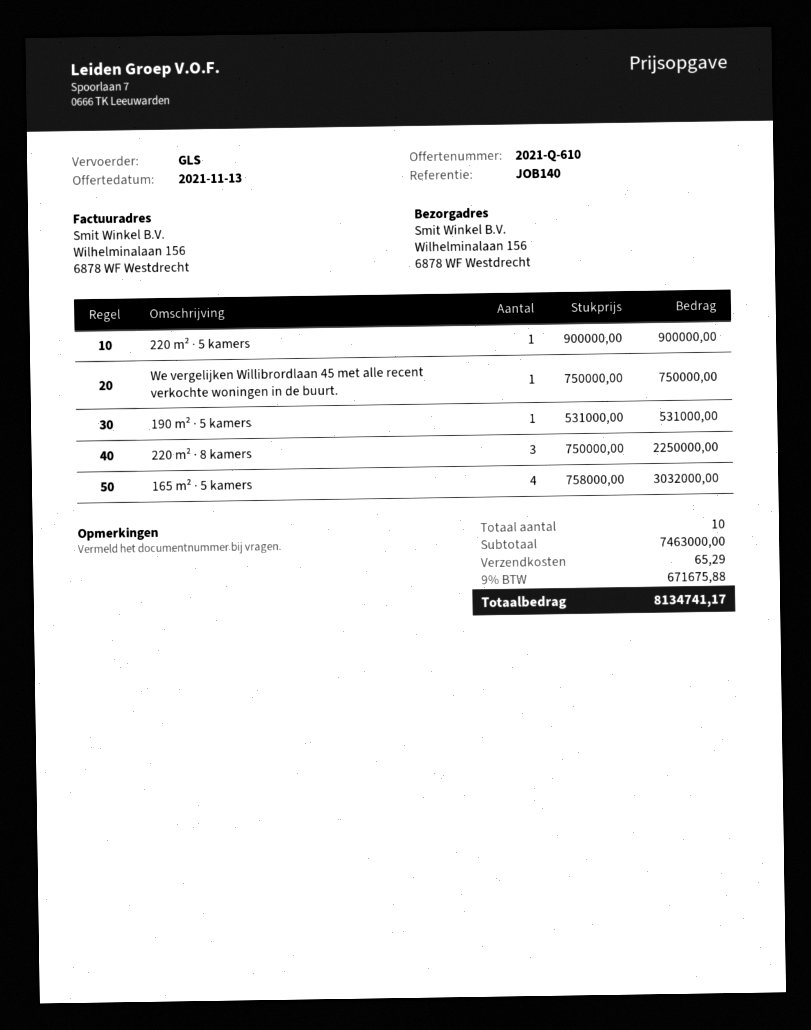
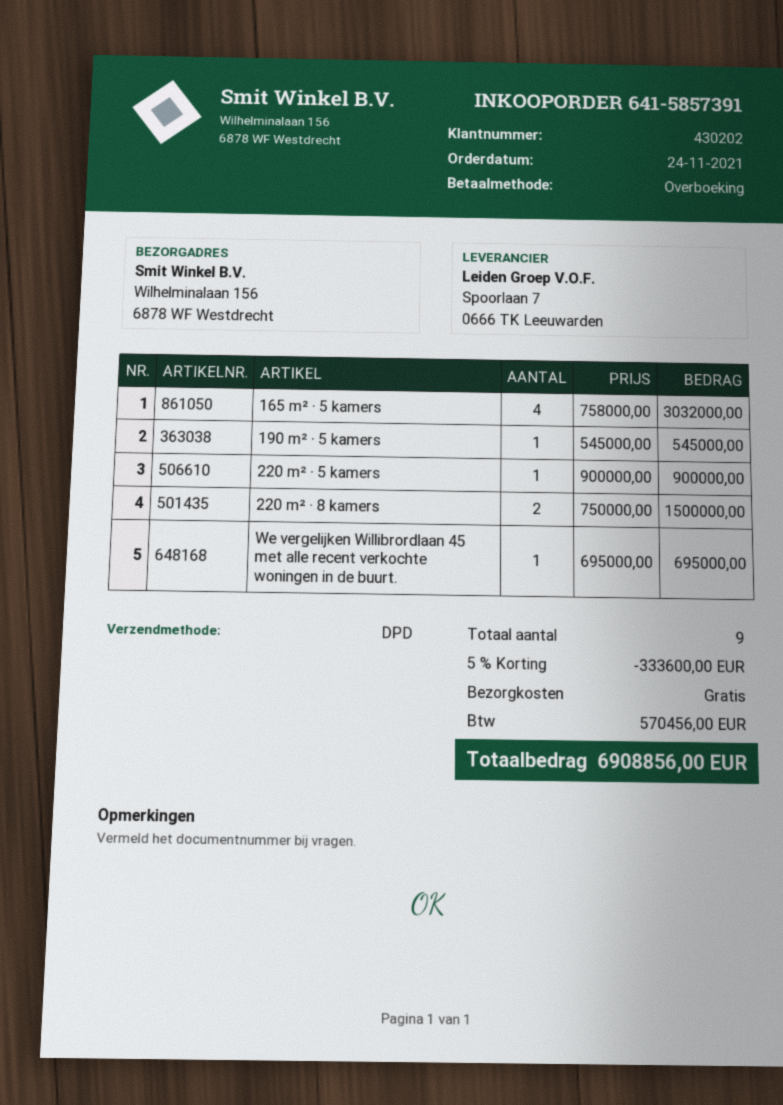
shipping method: GLS -> DPD
We vergelijken Willibrordlaan 45 met alle recent verkochte woningen in de buurt.: 1 x 750000.00 = 750000.00 -> 1 x 695000.00 = 695000.00
190 m² · 5 kamers: 1 x 531000.00 = 531000.00 -> 1 x 545000.00 = 545000.00
220 m² · 8 kamers: 3 x 750000.00 = 2250000.00 -> 2 x 750000.00 = 1500000.00
total quantity: 10 -> 9
discount: none -> 5% = 333600.00
shipping: 65.29 -> 0.00
tax: 671675.88 -> 570456.00
total: 8134741.17 -> 6908856.00

